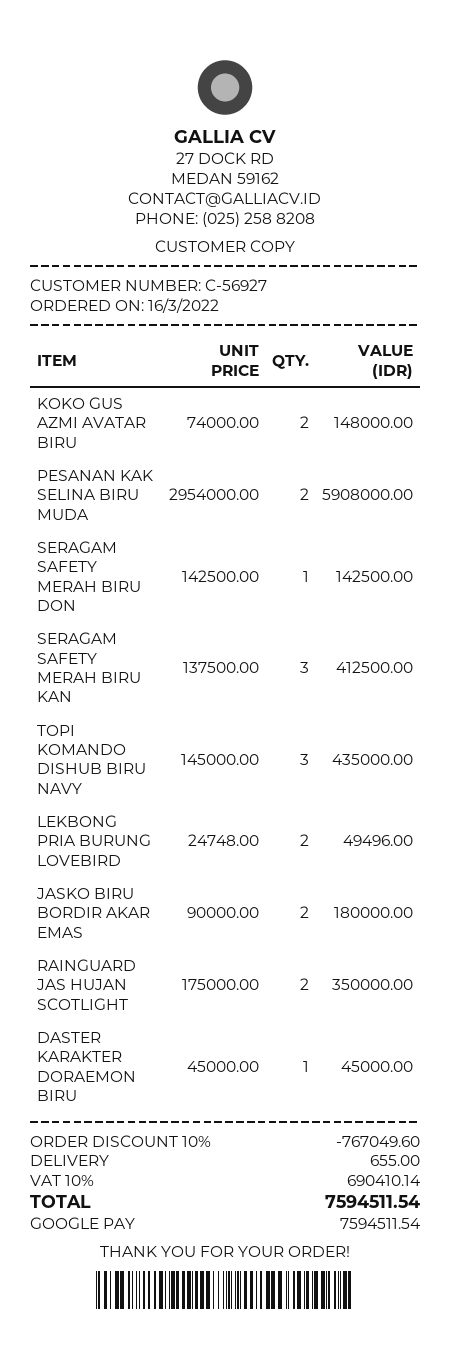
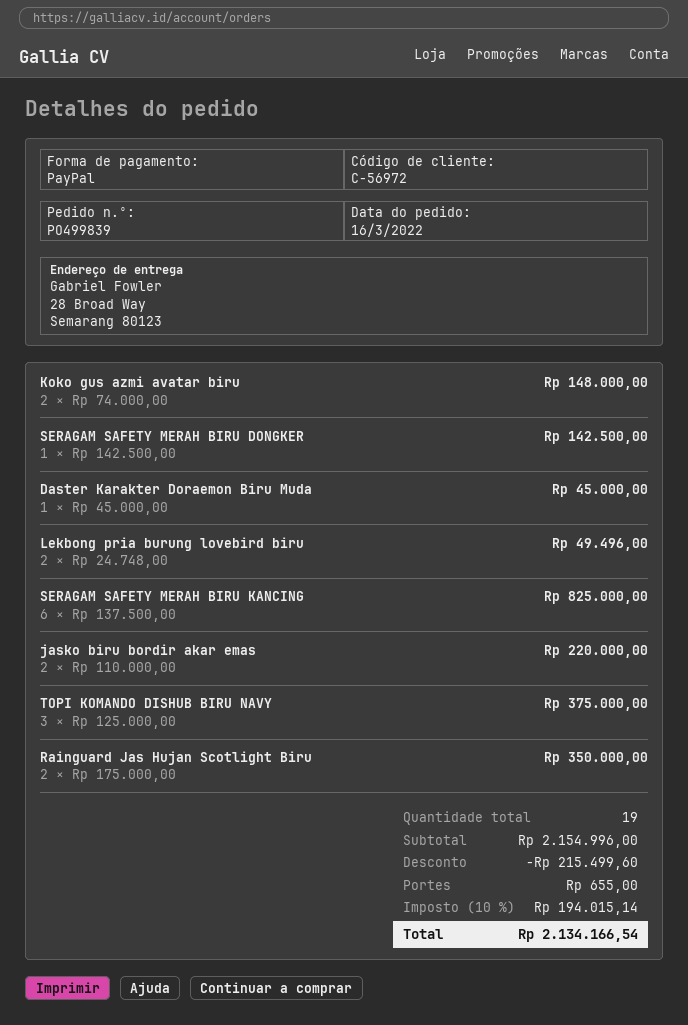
customer number: C-56927 -> C-56972
payment method: Google Pay -> PayPal
PESANAN KAK SELINA BIRU MUDA: 2 x 2954000.00 = 5908000.00 -> none
SERAGAM SAFETY MERAH BIRU KAN: 3 x 137500.00 = 412500.00 -> 6 x 137500.00 = 825000.00
TOPI KOMANDO DISHUB BIRU NAVY: 3 x 145000.00 = 435000.00 -> 3 x 125000.00 = 375000.00
JASKO BIRU BORDIR AKAR EMAS: 2 x 90000.00 = 180000.00 -> 2 x 110000.00 = 220000.00
discount: 767049.60 -> 215499.60
tax: 10% = 690410.14 -> 10% = 194015.14
total: 7594511.54 -> 2134166.54

